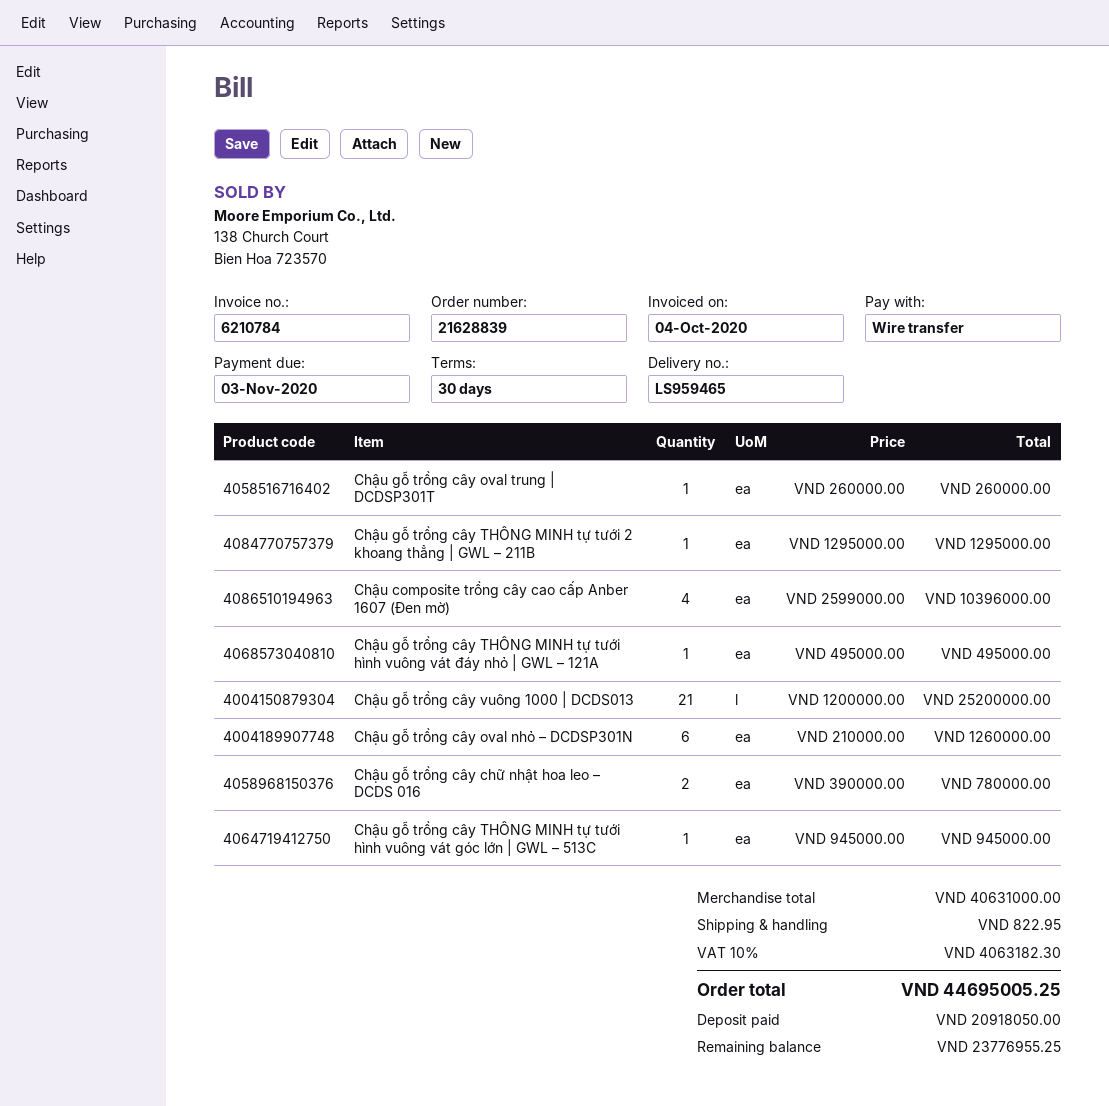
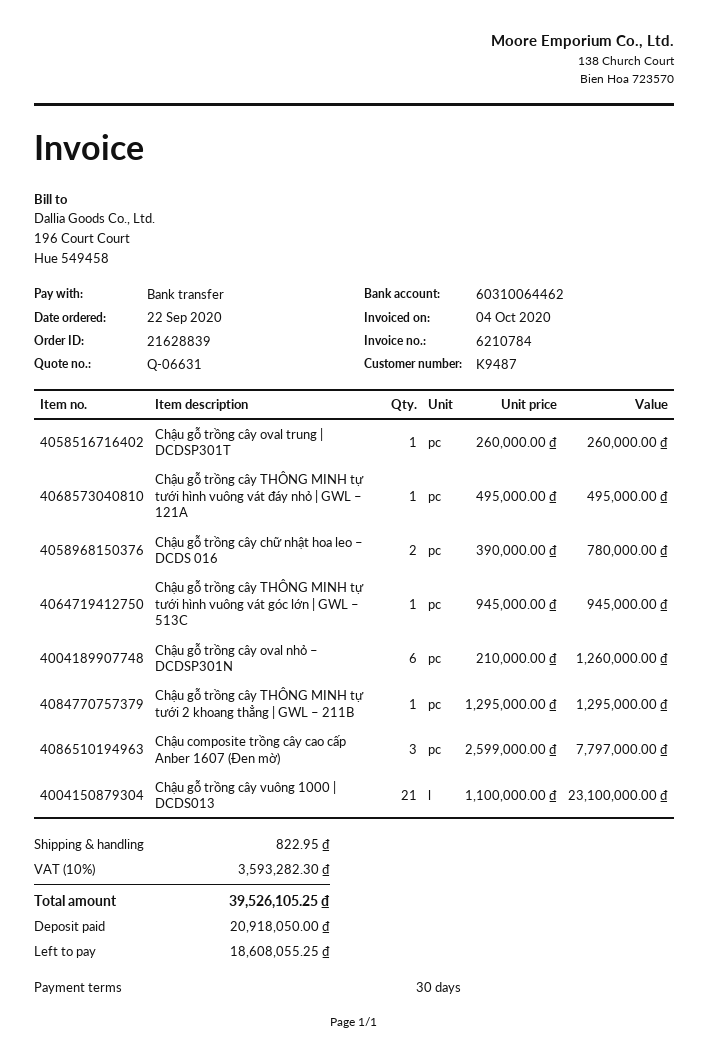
Chậu composite trồng cây cao cấp Anber 1607 (Đen mờ): 4 x 2599000.00 = 10396000.00 -> 3 x 2599000.00 = 7797000.00
Chậu gỗ trồng cây vuông 1000 | DCDS013: 21 x 1200000.00 = 25200000.00 -> 21 x 1100000.00 = 23100000.00
tax: 10% = 4063182.30 -> 10% = 3593282.30
total: 44695005.25 -> 39526105.25
balance: 23776955.25 -> 18608055.25

